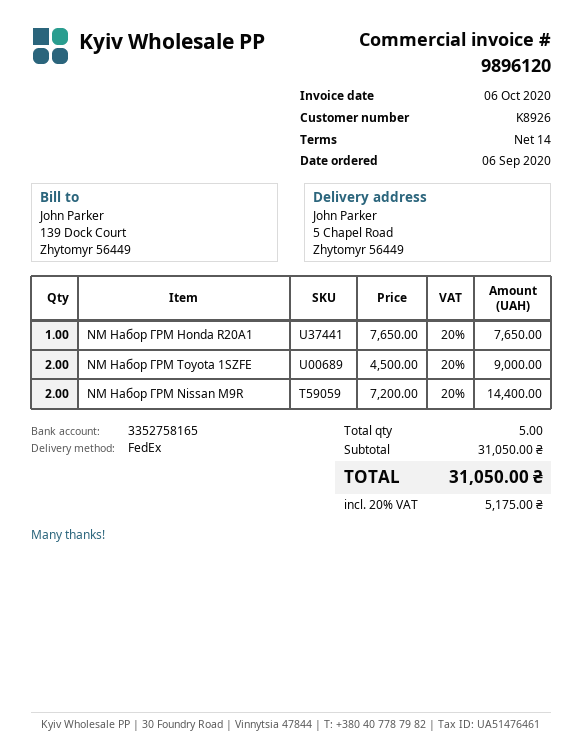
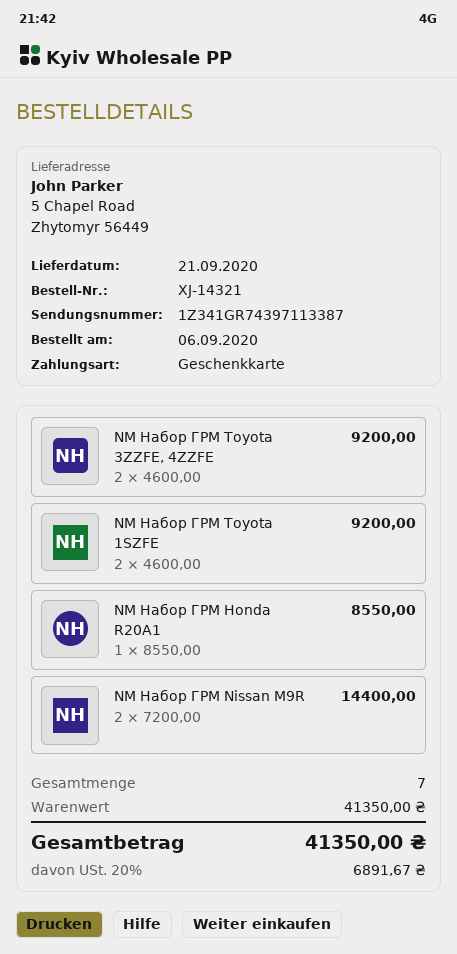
NM Набор ГРМ Honda R20A1: 1 x 7650.00 = 7650.00 -> 1 x 8550.00 = 8550.00
NM Набор ГРМ Toyota 1SZFE: 2 x 4500.00 = 9000.00 -> 2 x 4600.00 = 9200.00
NM Набор ГРМ Toyota 3ZZFE, 4ZZFE: none -> 2 x 4600.00 = 9200.00
total quantity: 5 -> 7
subtotal: 31050.00 -> 41350.00
tax: 20% = 5175.00 -> 20% = 6891.67
total: 31050.00 -> 41350.00

